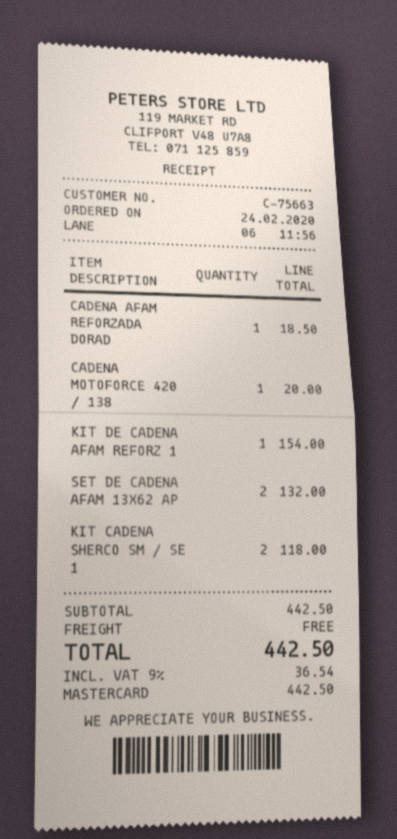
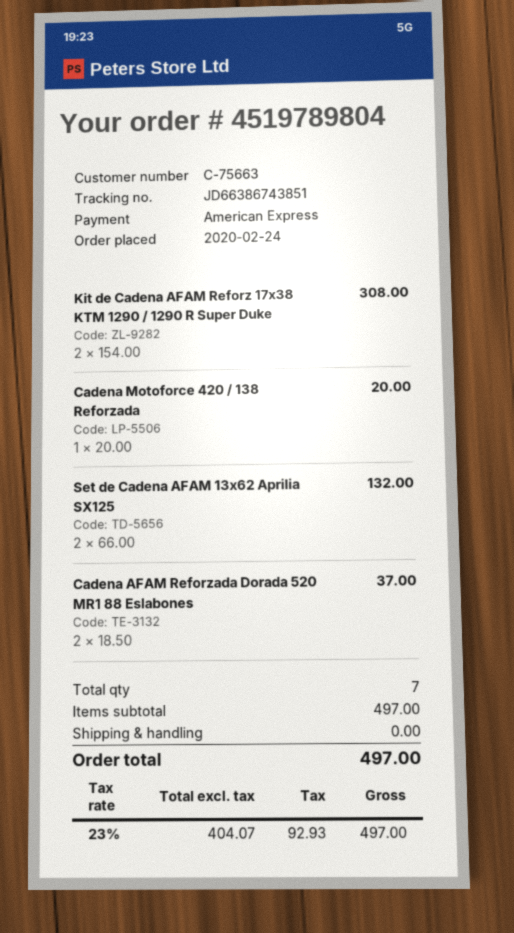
payment method: Mastercard -> American Express
CADENA AFAM REFORZADA DORAD: 1 for 18.50 -> 2 for 37.00
KIT DE CADENA AFAM REFORZ 1: 1 for 154.00 -> 2 for 308.00
KIT CADENA SHERCO SM / SE 1: 2 for 118.00 -> none
subtotal: 442.50 -> 497.00
tax: 9% = 36.54 -> 23% = 92.93
total: 442.50 -> 497.00

